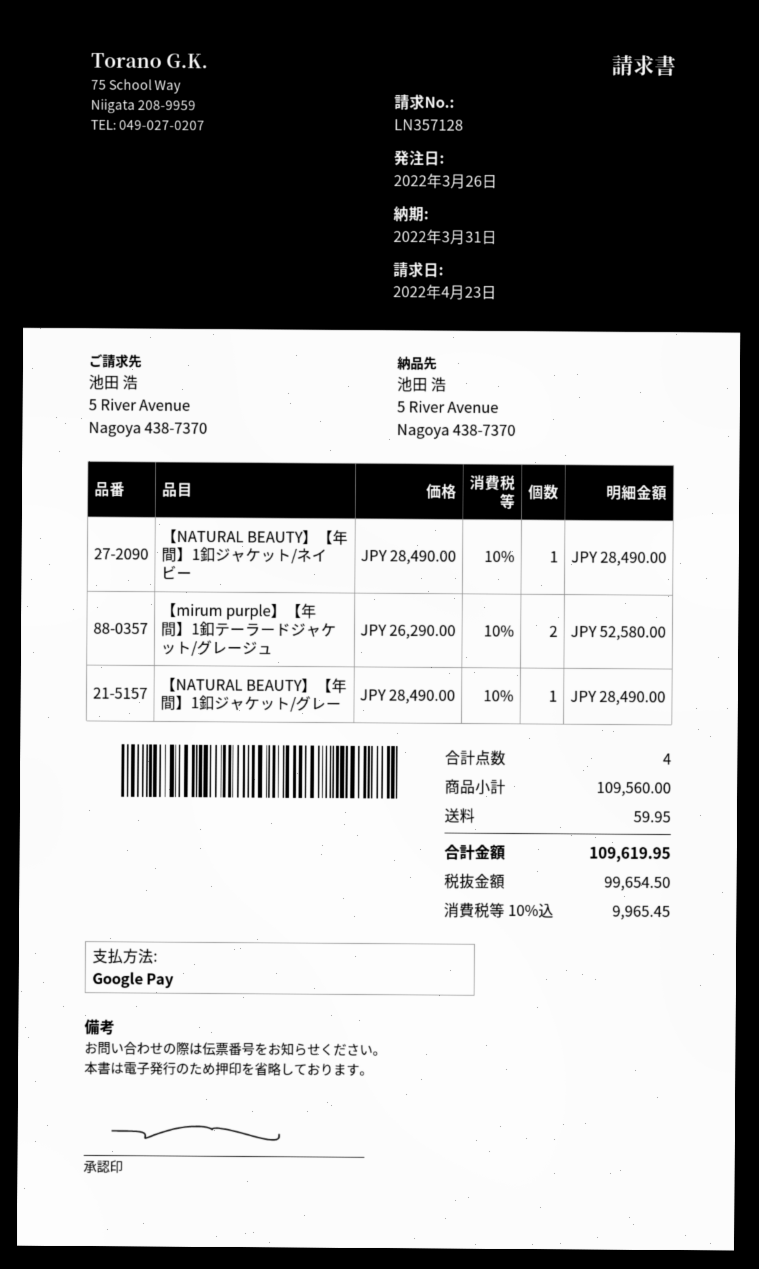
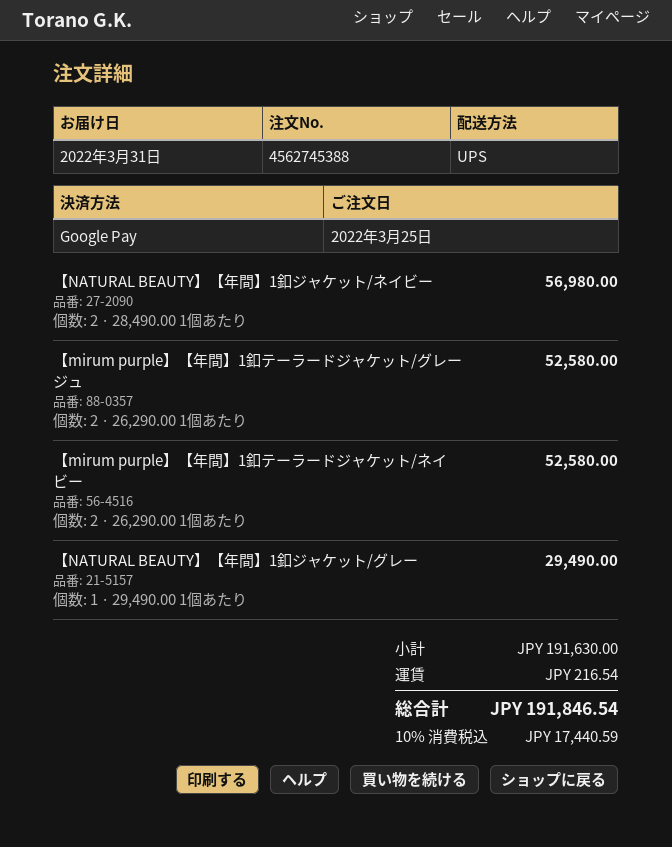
order date: 2022-03-26 -> 2022-03-25
【NATURAL BEAUTY】【年間】1釦ジャケット/ネイビー: 1 x 28490.00 = 28490.00 -> 2 x 28490.00 = 56980.00
【NATURAL BEAUTY】【年間】1釦ジャケット/グレー: 1 x 28490.00 = 28490.00 -> 1 x 29490.00 = 29490.00
【mirum purple】【年間】1釦テーラードジャケット/ネイビー: none -> 2 x 26290.00 = 52580.00
subtotal: 109560.00 -> 191630.00
shipping: 59.95 -> 216.54
tax: 10% = 9965.45 -> 10% = 17440.59
total: 109619.95 -> 191846.54

